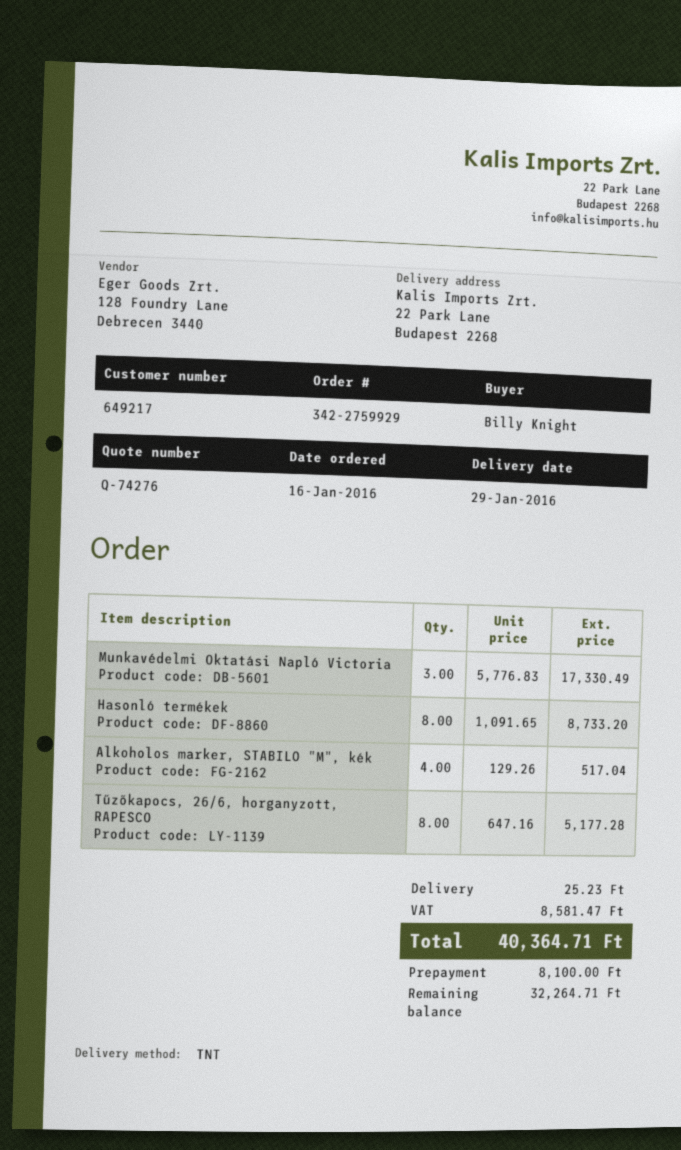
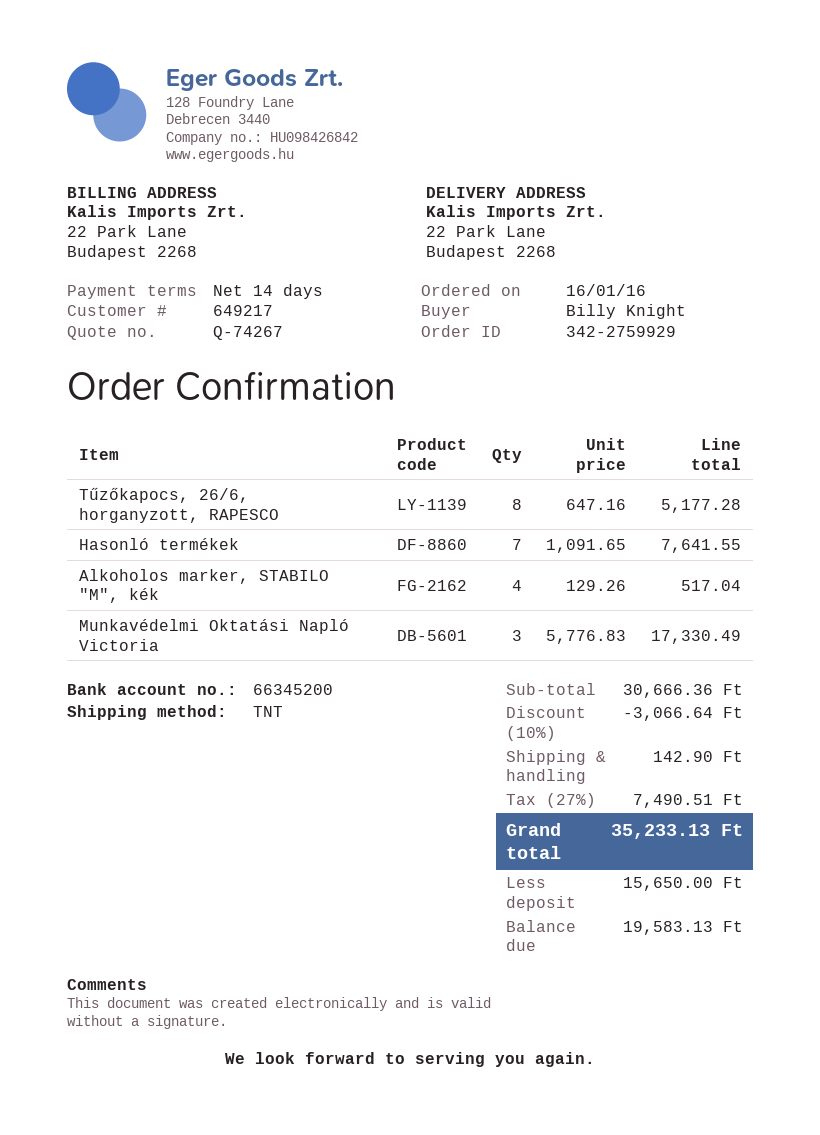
quote number: Q-74276 -> Q-74267
Hasonló termékek: 8 x 1091.65 = 8733.20 -> 7 x 1091.65 = 7641.55
discount: none -> 10% = 3066.64
shipping: 25.23 -> 142.90
tax: 8581.47 -> 7490.51
total: 40364.71 -> 35233.13
deposit: 8100.00 -> 15650.00
balance: 32264.71 -> 19583.13

